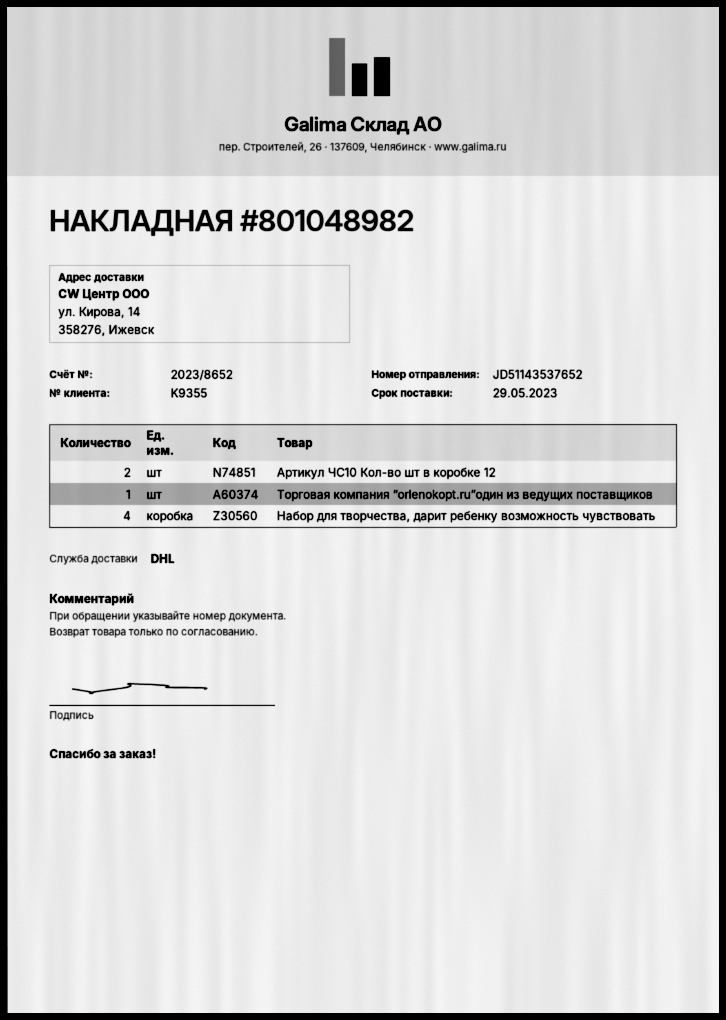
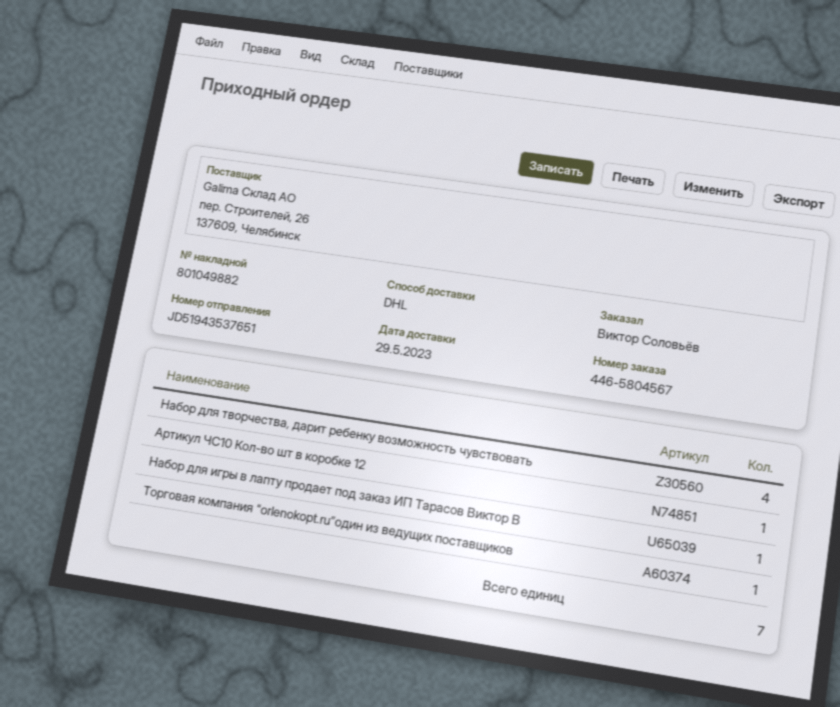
delivery note number: 801048982 -> 801049882
tracking number: JD51143537652 -> JD51943537651
Артикул ЧС10 Кол-во шт в коробке 12: 2 -> 1
Набор для игры в лапту продает под заказ ИП Тарасов Виктор В: none -> 1

